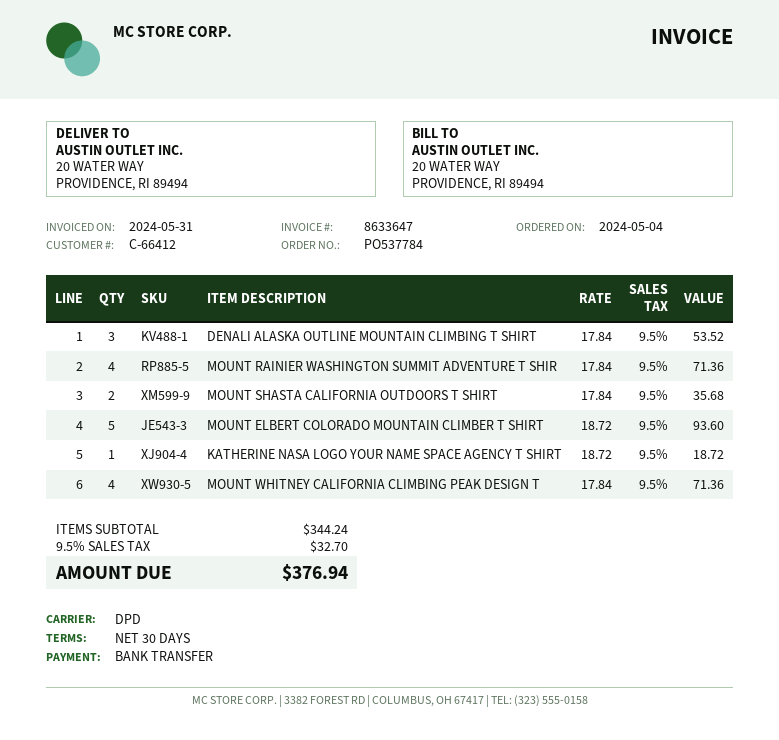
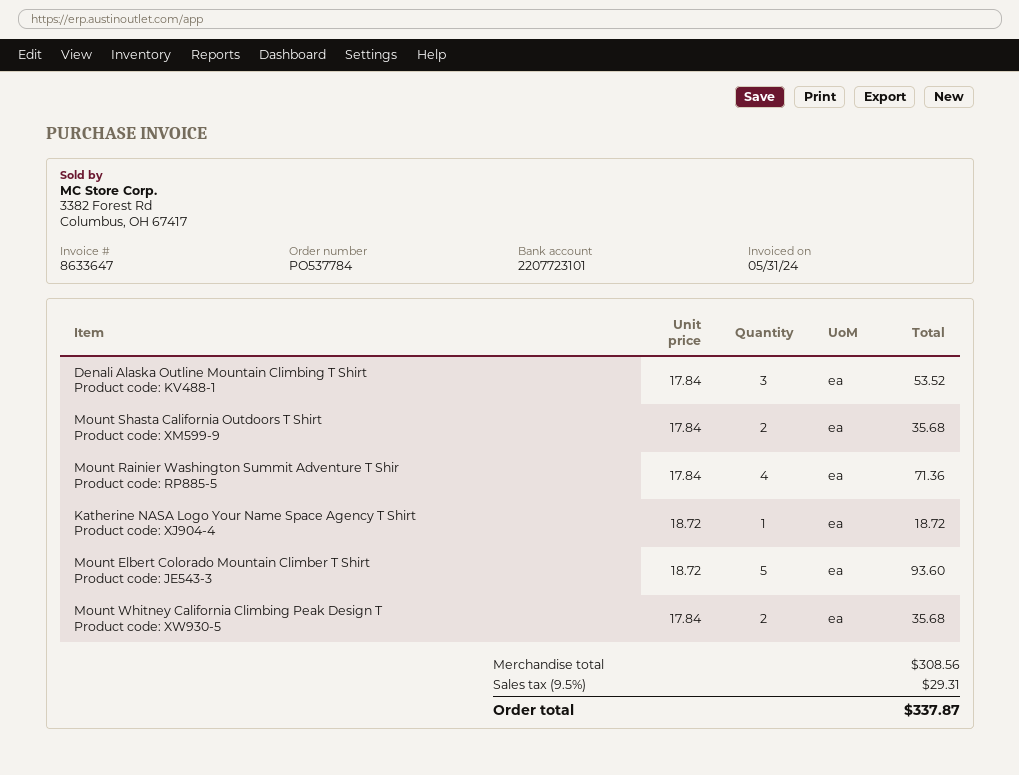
MOUNT WHITNEY CALIFORNIA CLIMBING PEAK DESIGN T: 4 x 17.84 = 71.36 -> 2 x 17.84 = 35.68
subtotal: 344.24 -> 308.56
tax: 9.5% = 32.70 -> 9.5% = 29.31
total: 376.94 -> 337.87

